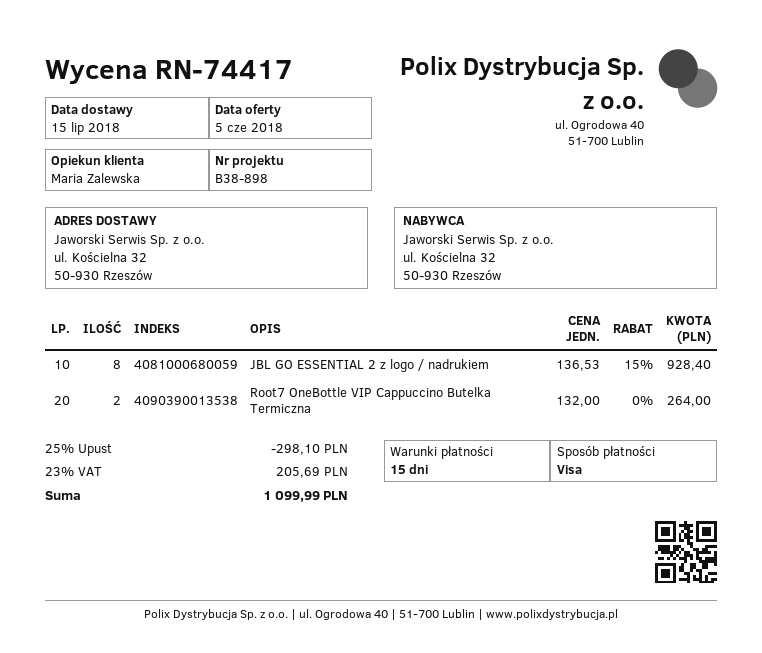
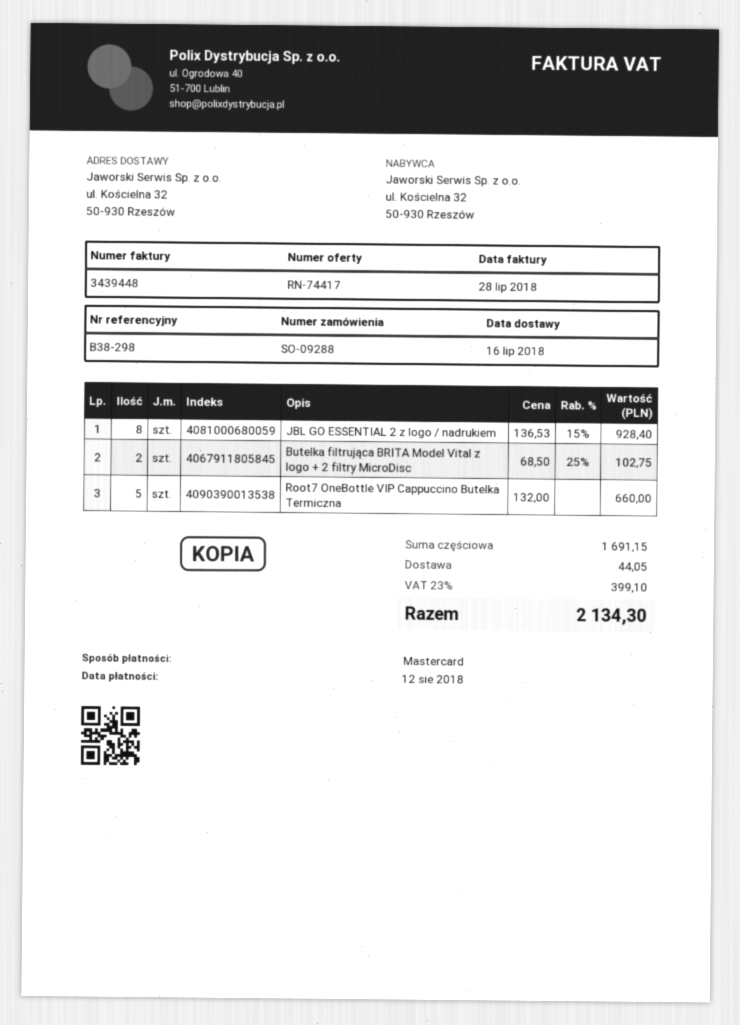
delivery date: 2018-07-15 -> 2018-07-16
reference: B38-898 -> B38-298
payment method: Visa -> Mastercard
Root7 OneBottle VIP Cappuccino Butelka Termiczna: 2 x 132.00 = 264.00 -> 5 x 132.00 = 660.00
Butelka filtrująca BRITA Model Vital z logo + 2 filtry MicroDisc: none -> 2 x 68.50 - 25% = 102.75
discount: 25% = 298.10 -> none
shipping: none -> 44.05
tax: 23% = 205.69 -> 23% = 399.10
total: 1099.99 -> 2134.30

